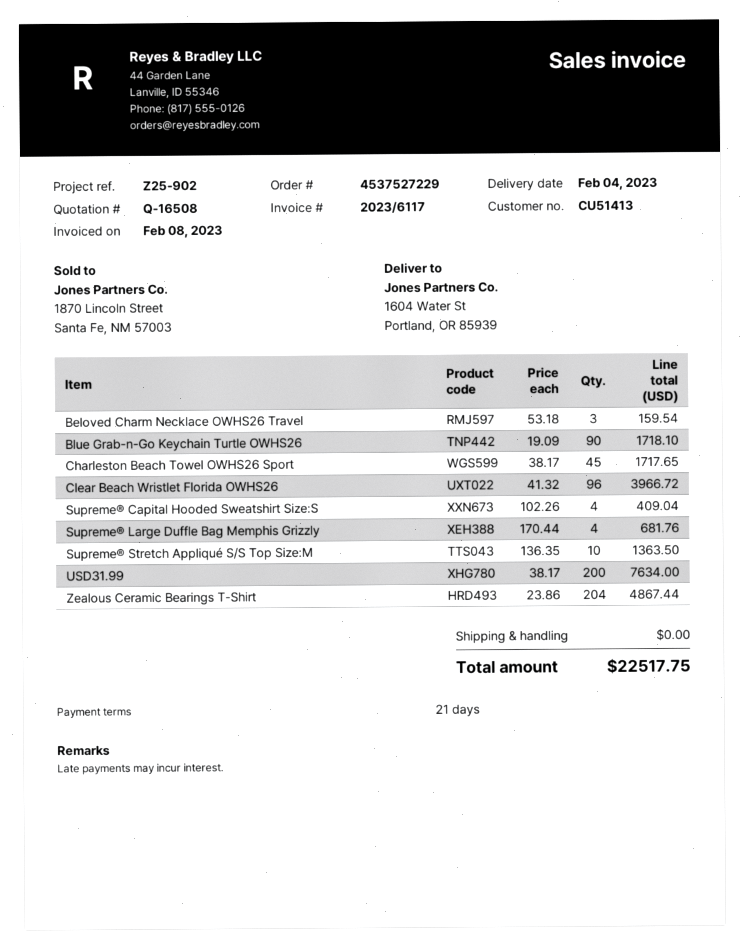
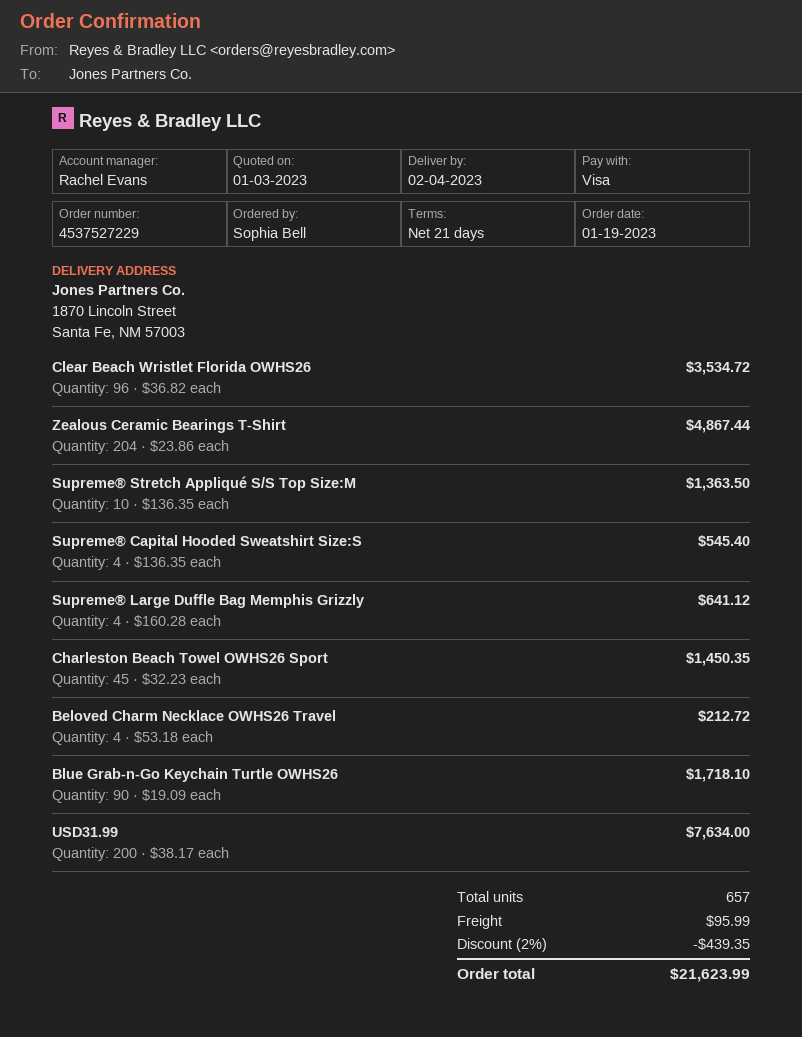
ship to: 1604 Water St, Portland, OR 85939 -> 1870 Lincoln Street, Santa Fe, NM 57003
Beloved Charm Necklace OWHS26 Travel: 3 x 53.18 = 159.54 -> 4 x 53.18 = 212.72
Charleston Beach Towel OWHS26 Sport: 45 x 38.17 = 1717.65 -> 45 x 32.23 = 1450.35
Clear Beach Wristlet Florida OWHS26: 96 x 41.32 = 3966.72 -> 96 x 36.82 = 3534.72
Supreme® Capital Hooded Sweatshirt Size:S: 4 x 102.26 = 409.04 -> 4 x 136.35 = 545.40
Supreme® Large Duffle Bag Memphis Grizzly: 4 x 170.44 = 681.76 -> 4 x 160.28 = 641.12
discount: none -> 2% = 439.35
shipping: 0.00 -> 95.99
total: 22517.75 -> 21623.99

